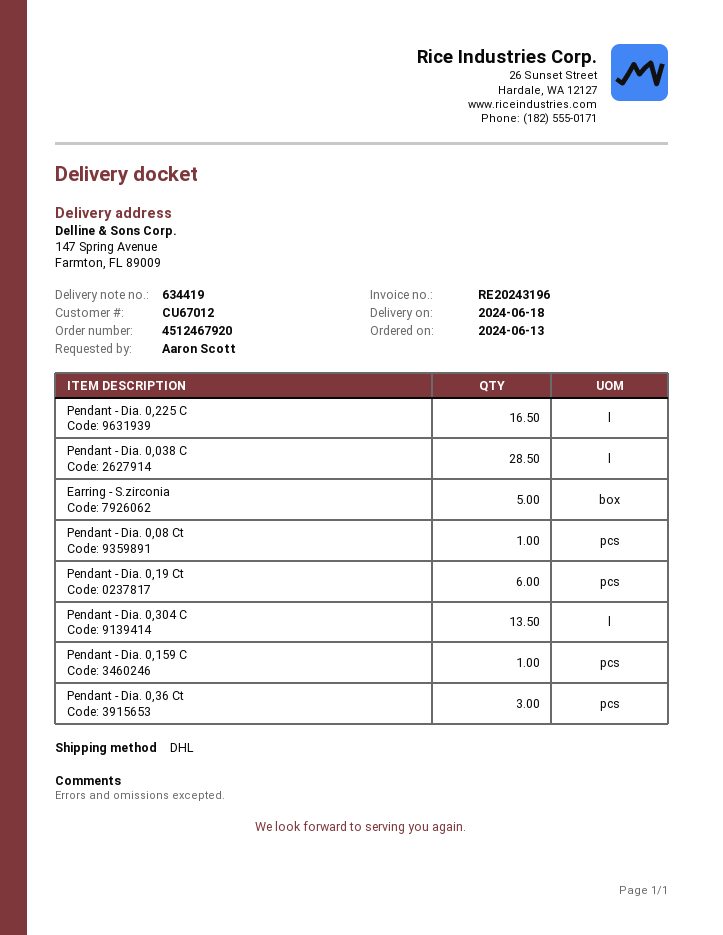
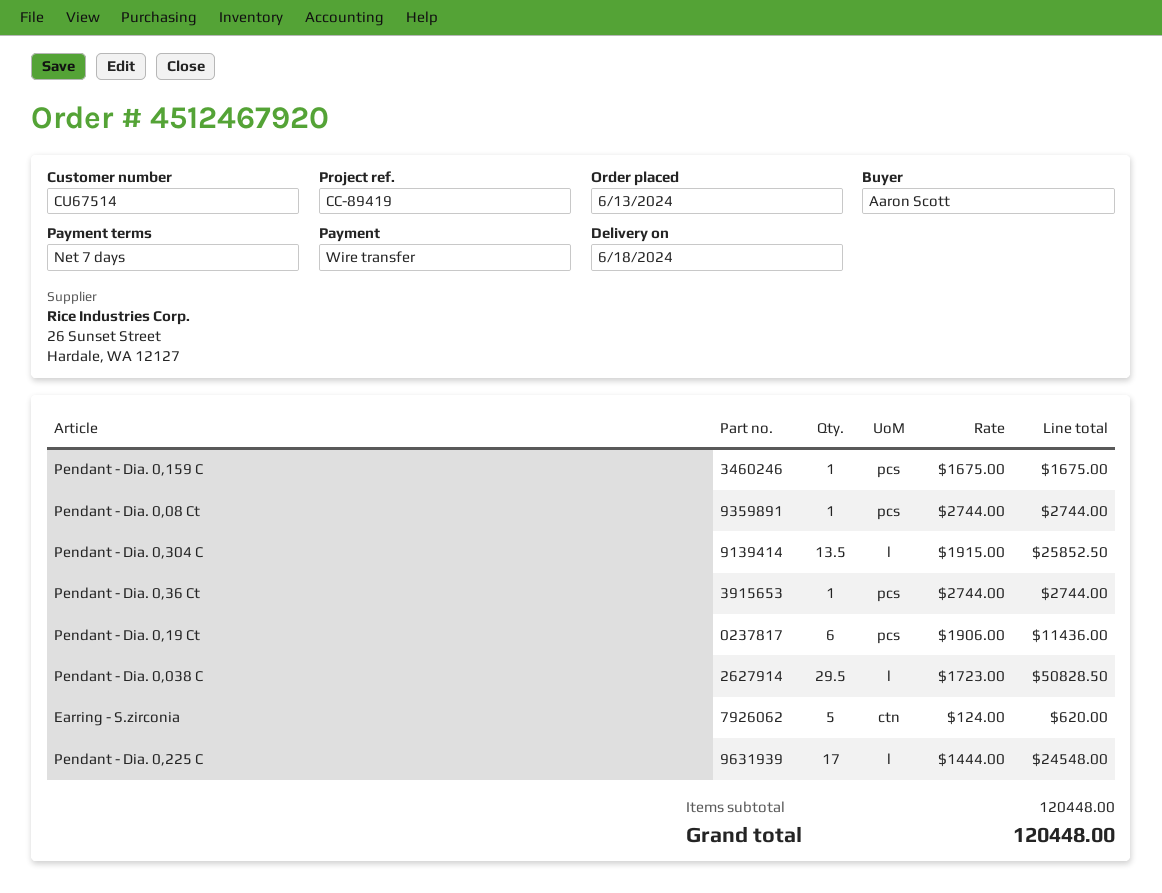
customer number: CU67012 -> CU67514
Pendant - Dia. 0,225 C: 16.5 -> 17
Pendant - Dia. 0,038 C: 28.5 -> 29.5
Pendant - Dia. 0,36 Ct: 3 -> 1

